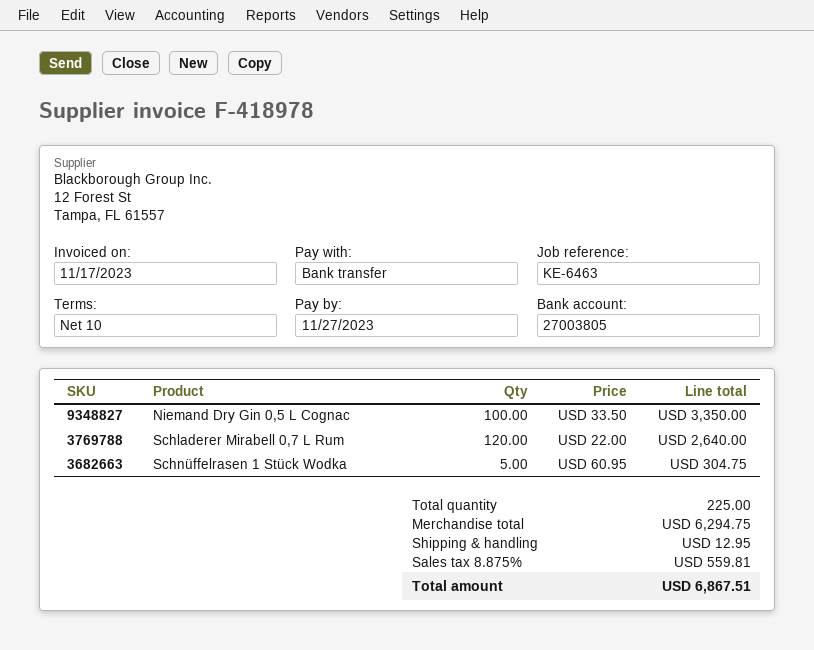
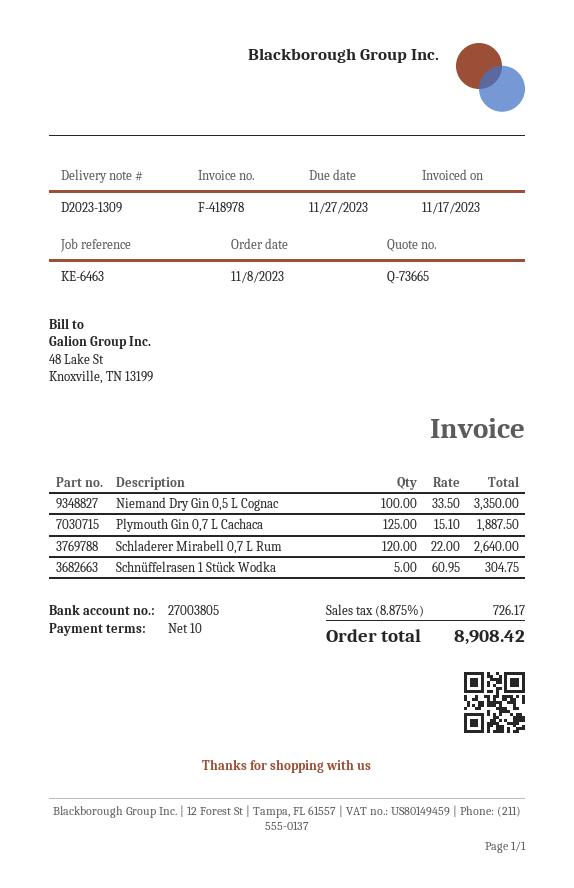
Plymouth Gin 0,7 L Cachaca: none -> 125 x 15.10 = 1887.50
shipping: 12.95 -> none
tax: 8.875% = 559.81 -> 8.875% = 726.17
total: 6867.51 -> 8908.42

